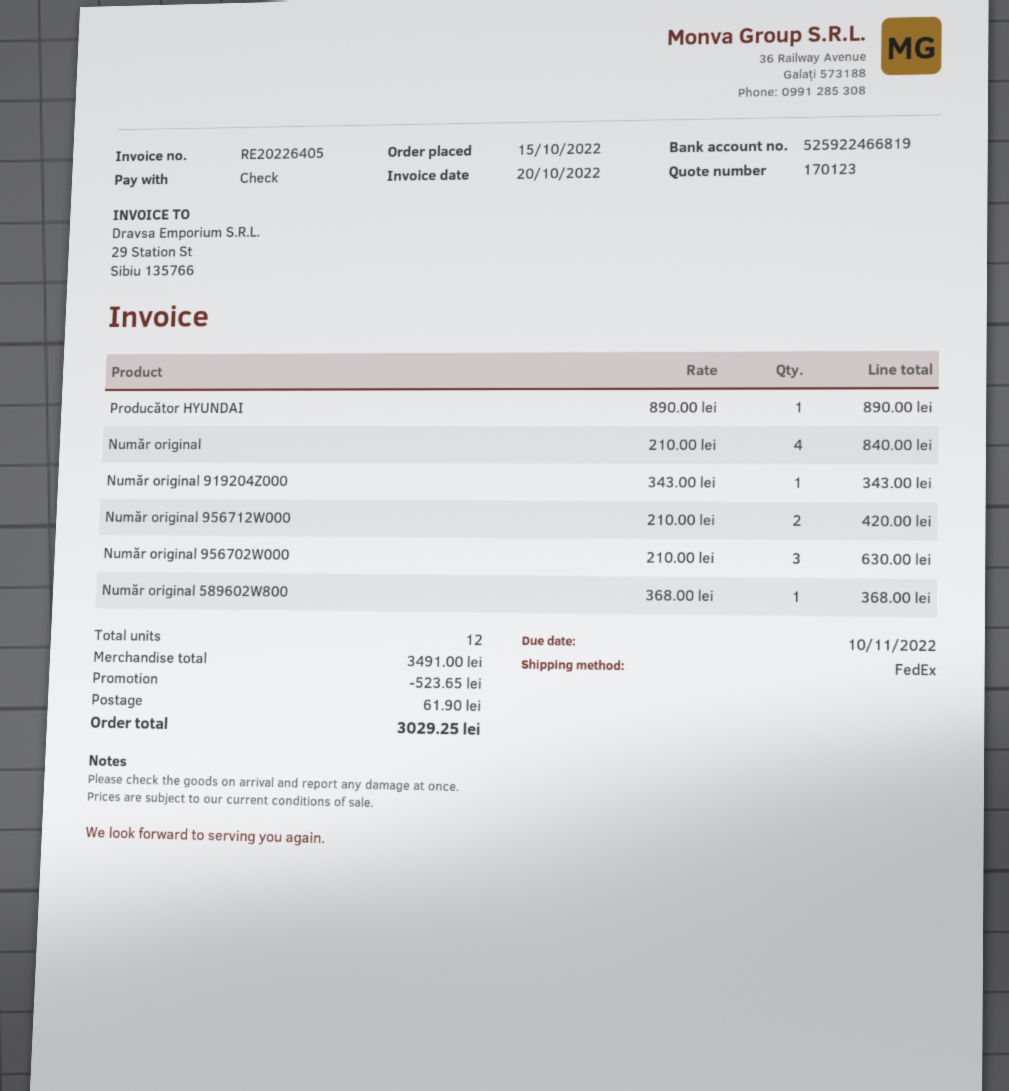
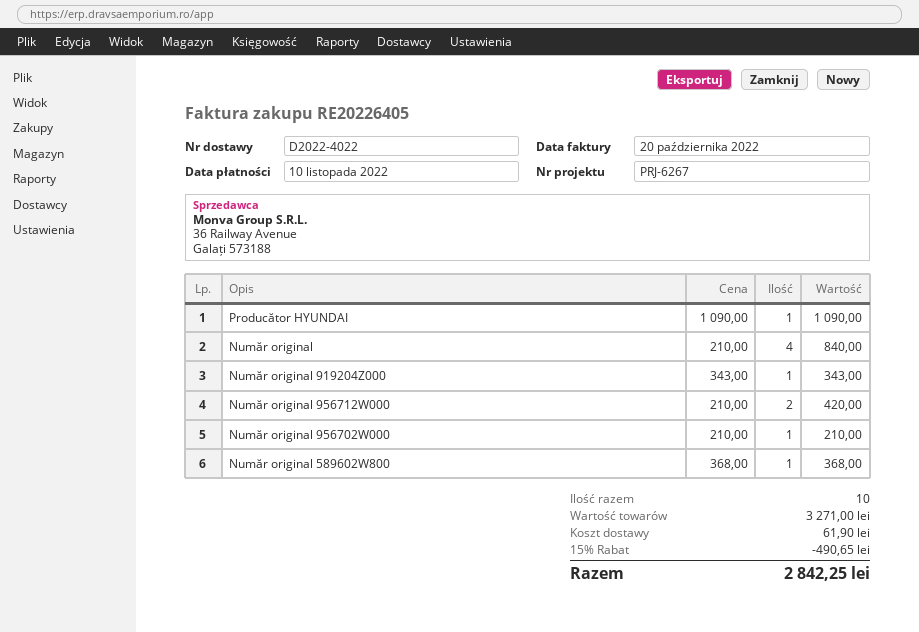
Producător HYUNDAI: 1 x 890.00 = 890.00 -> 1 x 1090.00 = 1090.00
Număr original 956702W000: 3 x 210.00 = 630.00 -> 1 x 210.00 = 210.00
total quantity: 12 -> 10
subtotal: 3491.00 -> 3271.00
discount: 523.65 -> 490.65
total: 3029.25 -> 2842.25

